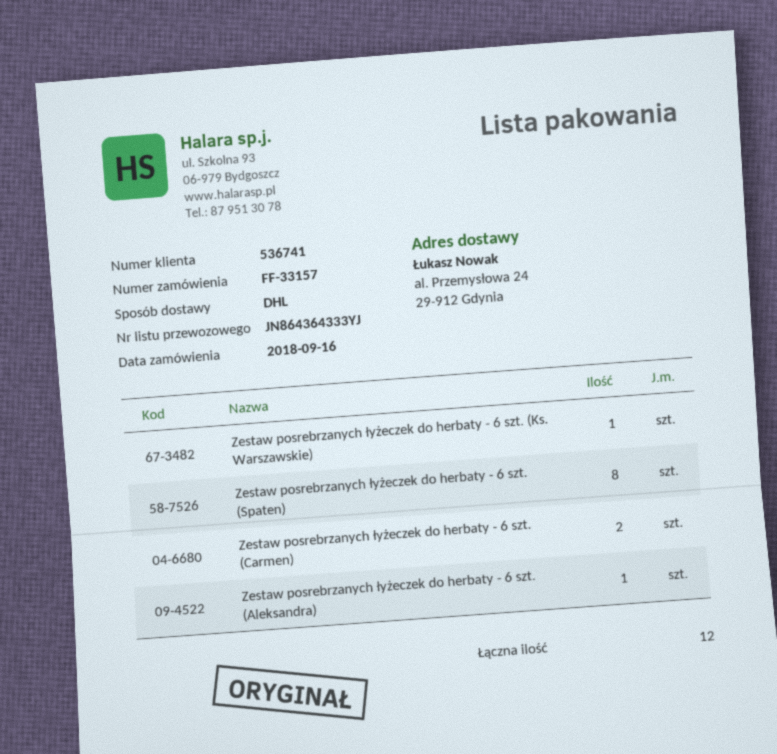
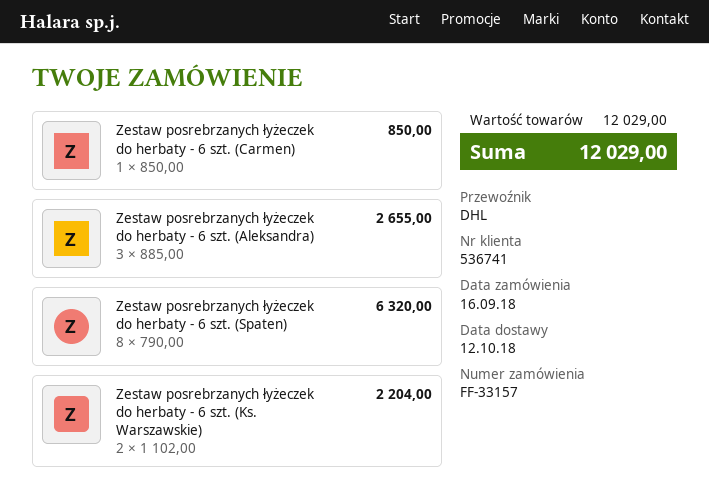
Zestaw posrebrzanych łyżeczek do herbaty - 6 szt. (Ks. Warszawskie): 1 -> 2
Zestaw posrebrzanych łyżeczek do herbaty - 6 szt. (Carmen): 2 -> 1
Zestaw posrebrzanych łyżeczek do herbaty - 6 szt. (Aleksandra): 1 -> 3

